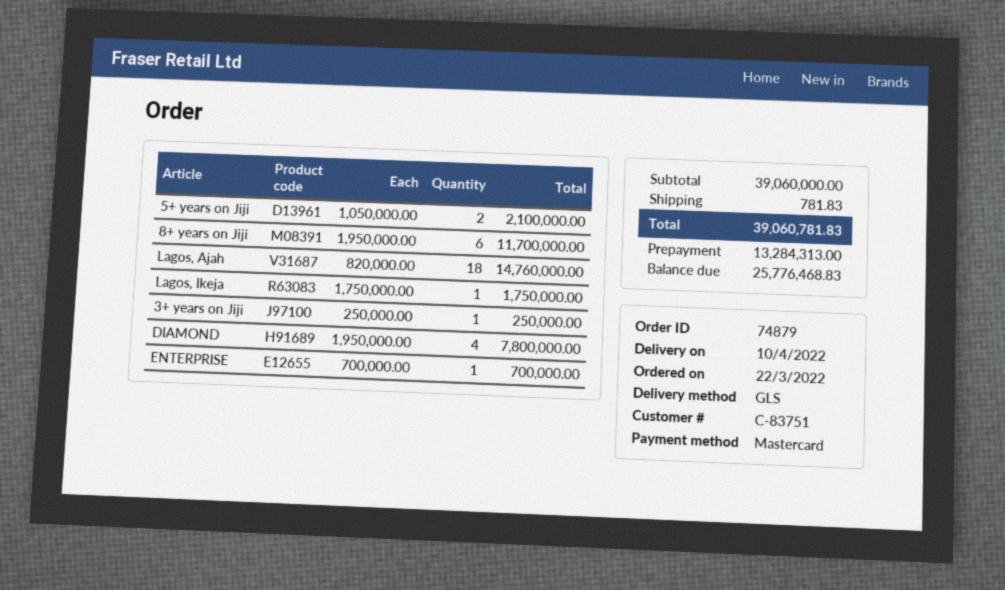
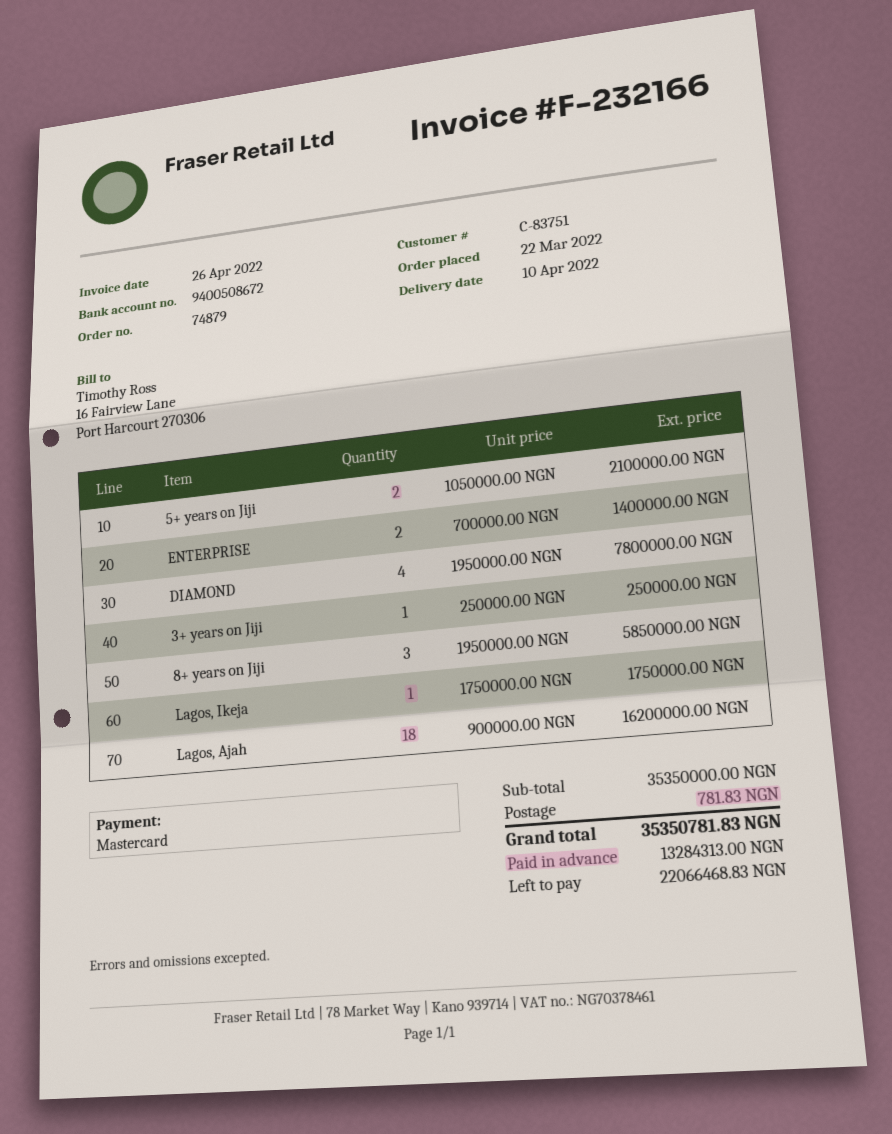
8+ years on Jiji: 6 x 1950000.00 = 11700000.00 -> 3 x 1950000.00 = 5850000.00
Lagos, Ajah: 18 x 820000.00 = 14760000.00 -> 18 x 900000.00 = 16200000.00
ENTERPRISE: 1 x 700000.00 = 700000.00 -> 2 x 700000.00 = 1400000.00
subtotal: 39060000.00 -> 35350000.00
total: 39060781.83 -> 35350781.83
balance: 25776468.83 -> 22066468.83

